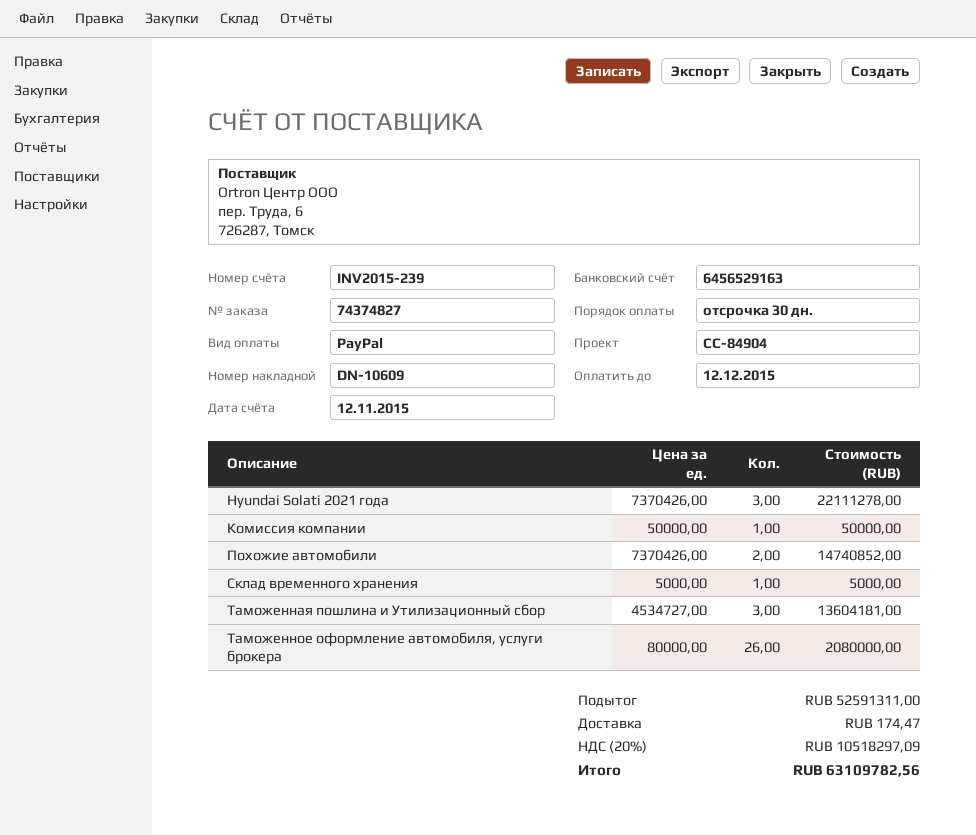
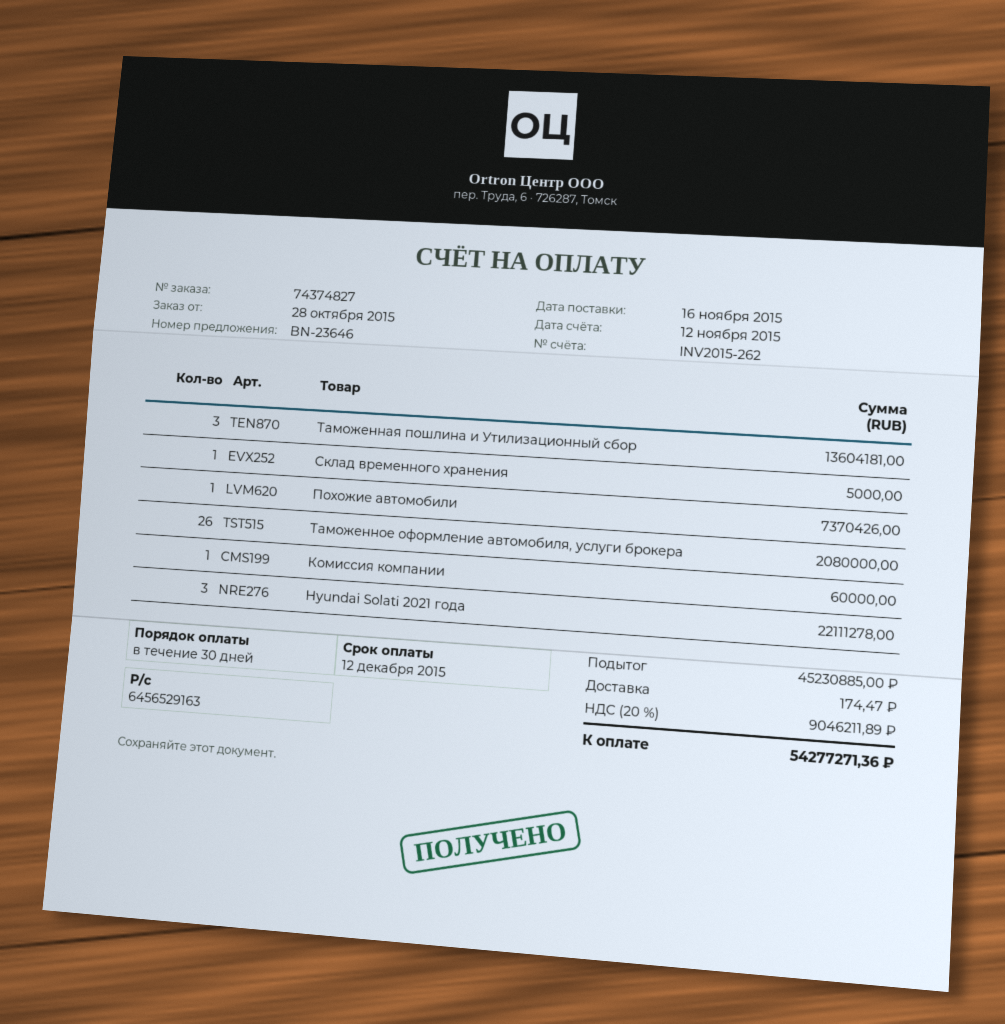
invoice number: INV2015-239 -> INV2015-262
Комиссия компании: 1 for 50000.00 -> 1 for 60000.00
Похожие автомобили: 2 for 14740852.00 -> 1 for 7370426.00
subtotal: 52591311.00 -> 45230885.00
tax: 20% = 10518297.09 -> 20% = 9046211.89
total: 63109782.56 -> 54277271.36

